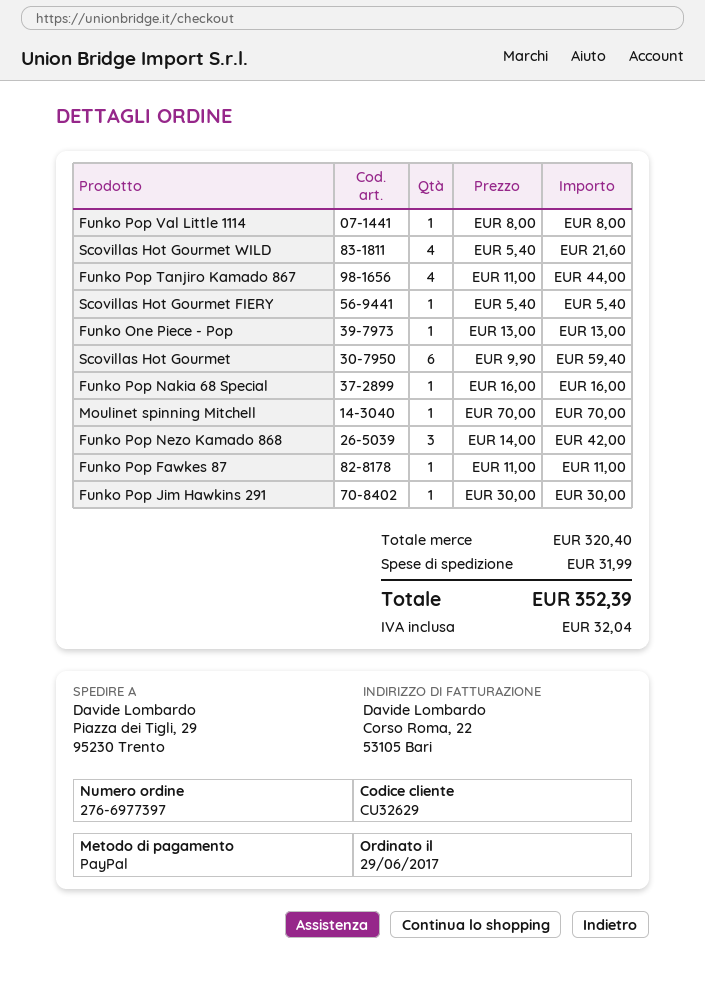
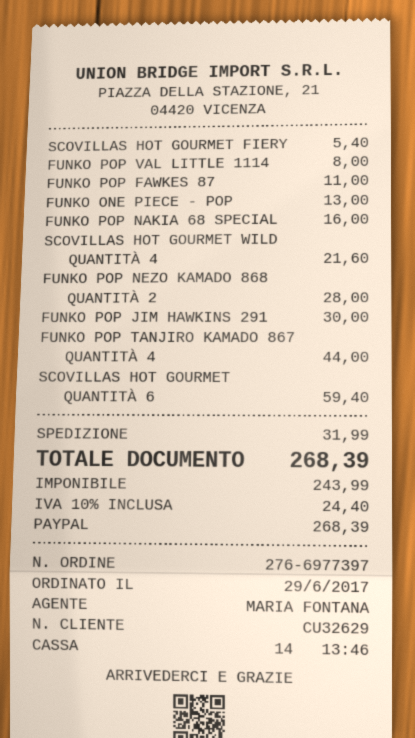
Moulinet spinning Mitchell: 1 for 70.00 -> none
Funko Pop Nezo Kamado 868: 3 for 42.00 -> 2 for 28.00
tax: 32.04 -> 24.40
total: 352.39 -> 268.39

